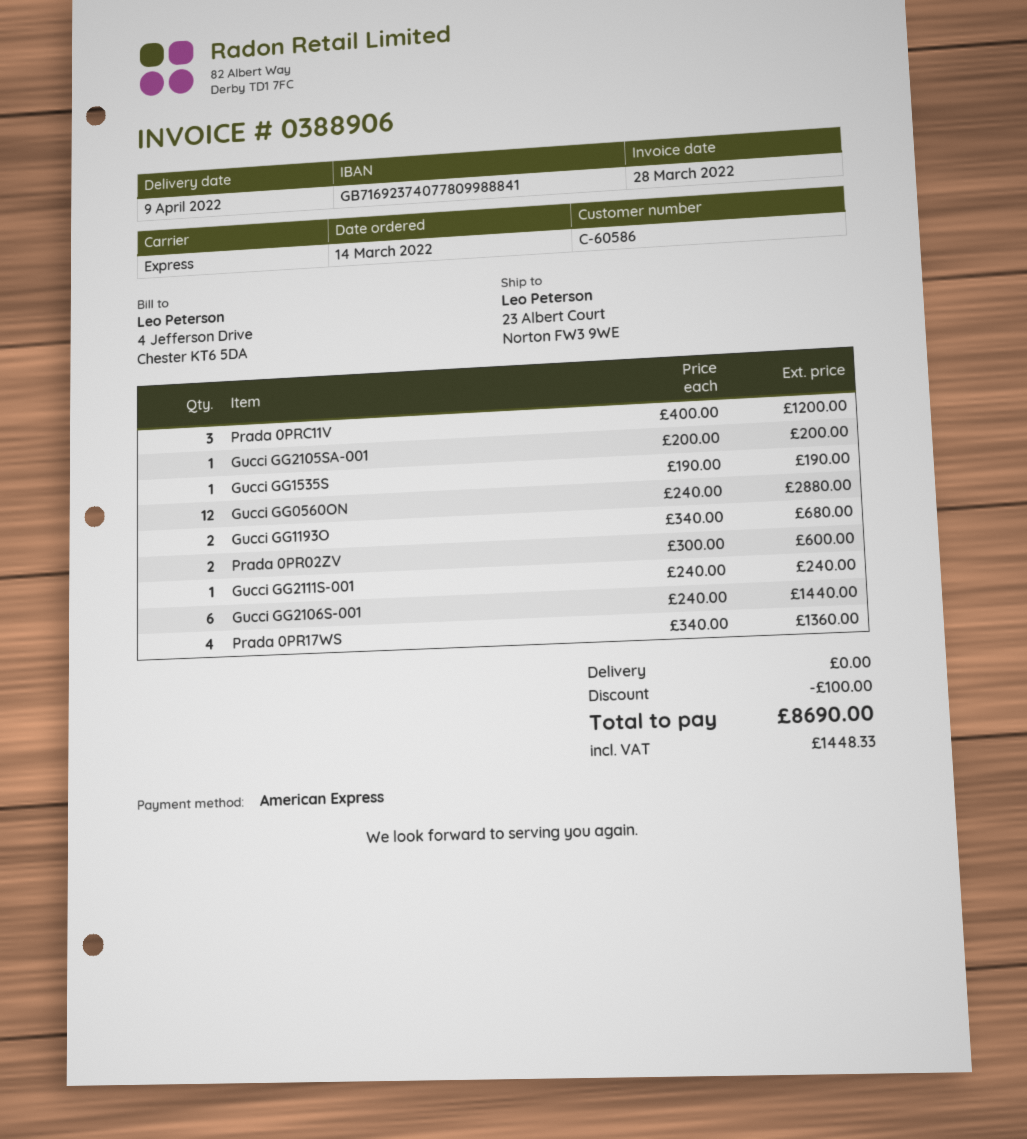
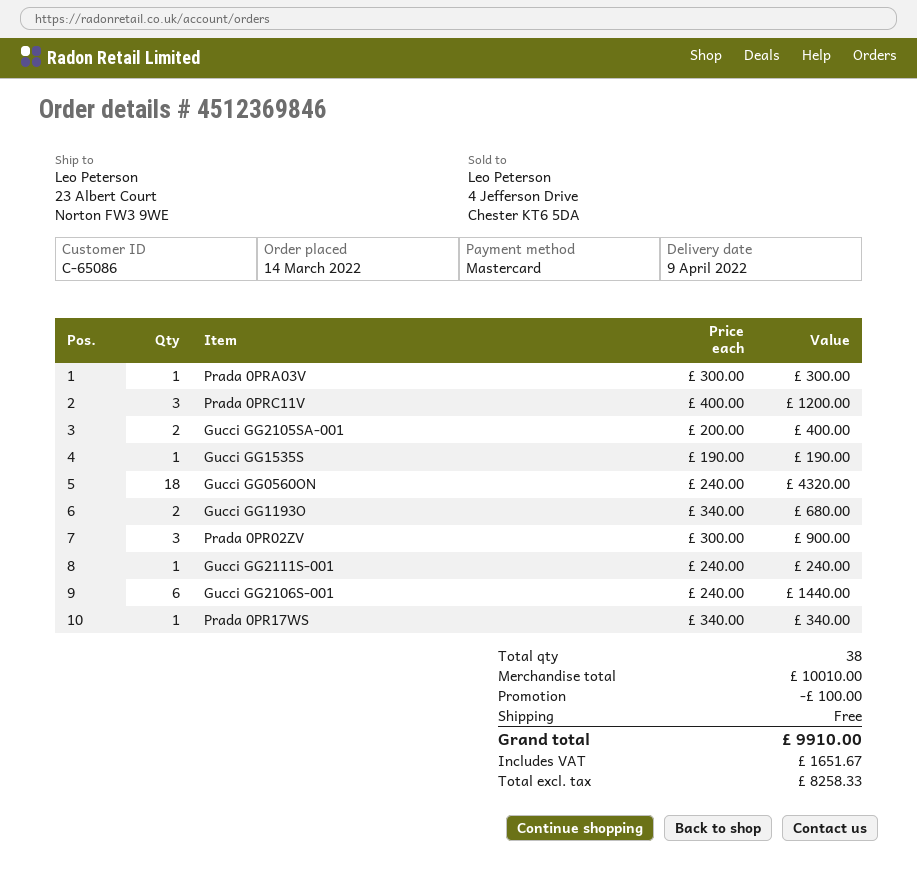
customer number: C-60586 -> C-65086
payment method: American Express -> Mastercard
Gucci GG2105SA-001: 1 x 200.00 = 200.00 -> 2 x 200.00 = 400.00
Gucci GG0560ON: 12 x 240.00 = 2880.00 -> 18 x 240.00 = 4320.00
Prada 0PR02ZV: 2 x 300.00 = 600.00 -> 3 x 300.00 = 900.00
Prada 0PR17WS: 4 x 340.00 = 1360.00 -> 1 x 340.00 = 340.00
Prada 0PRA03V: none -> 1 x 300.00 = 300.00
tax: 1448.33 -> 1651.67
total: 8690.00 -> 9910.00

